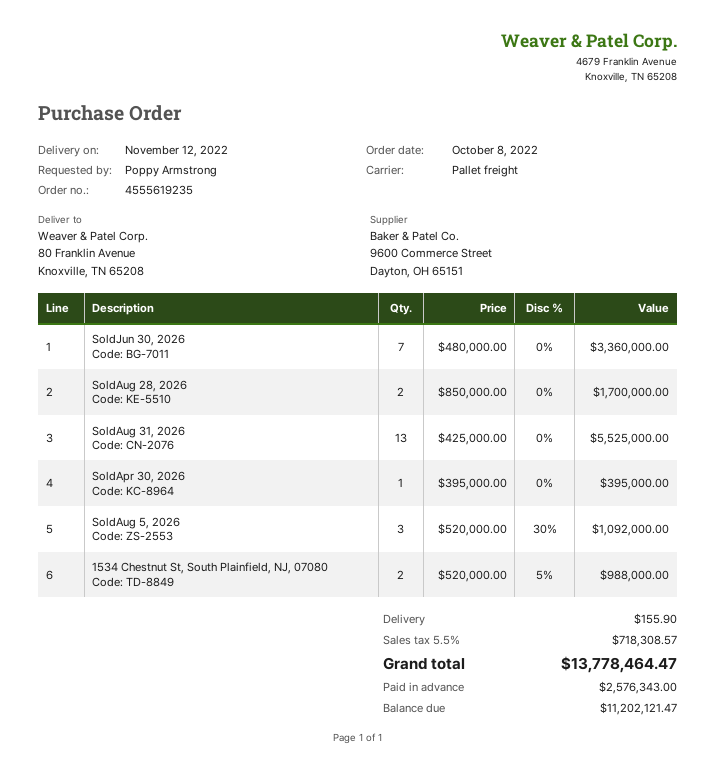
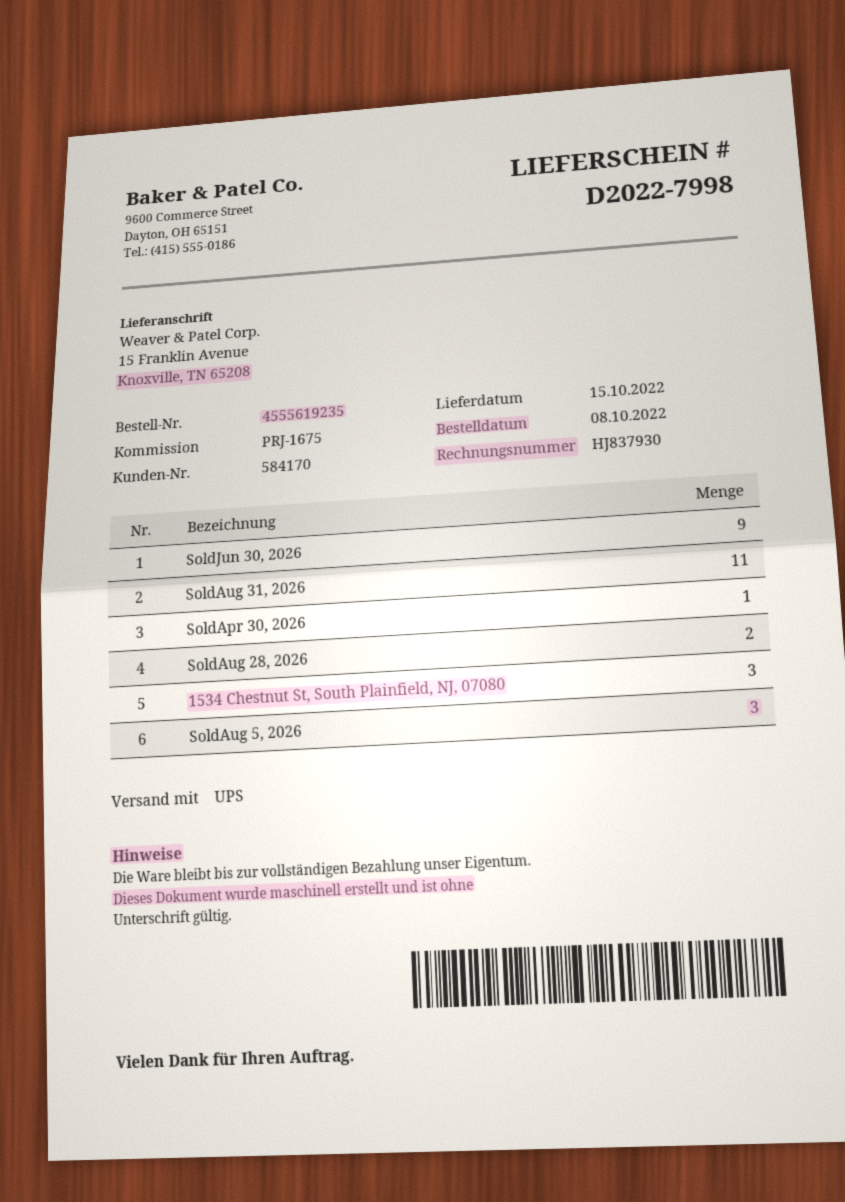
delivery date: 2022-11-12 -> 2022-10-15
shipping method: pallet freight -> UPS
ship to: 80 Franklin Avenue, Knoxville, TN 65208 -> 15 Franklin Avenue, Knoxville, TN 65208
SoldJun 30, 2026: 7 -> 9
SoldAug 31, 2026: 13 -> 11
1534 Chestnut St, South Plainfield, NJ, 07080: 2 -> 3

